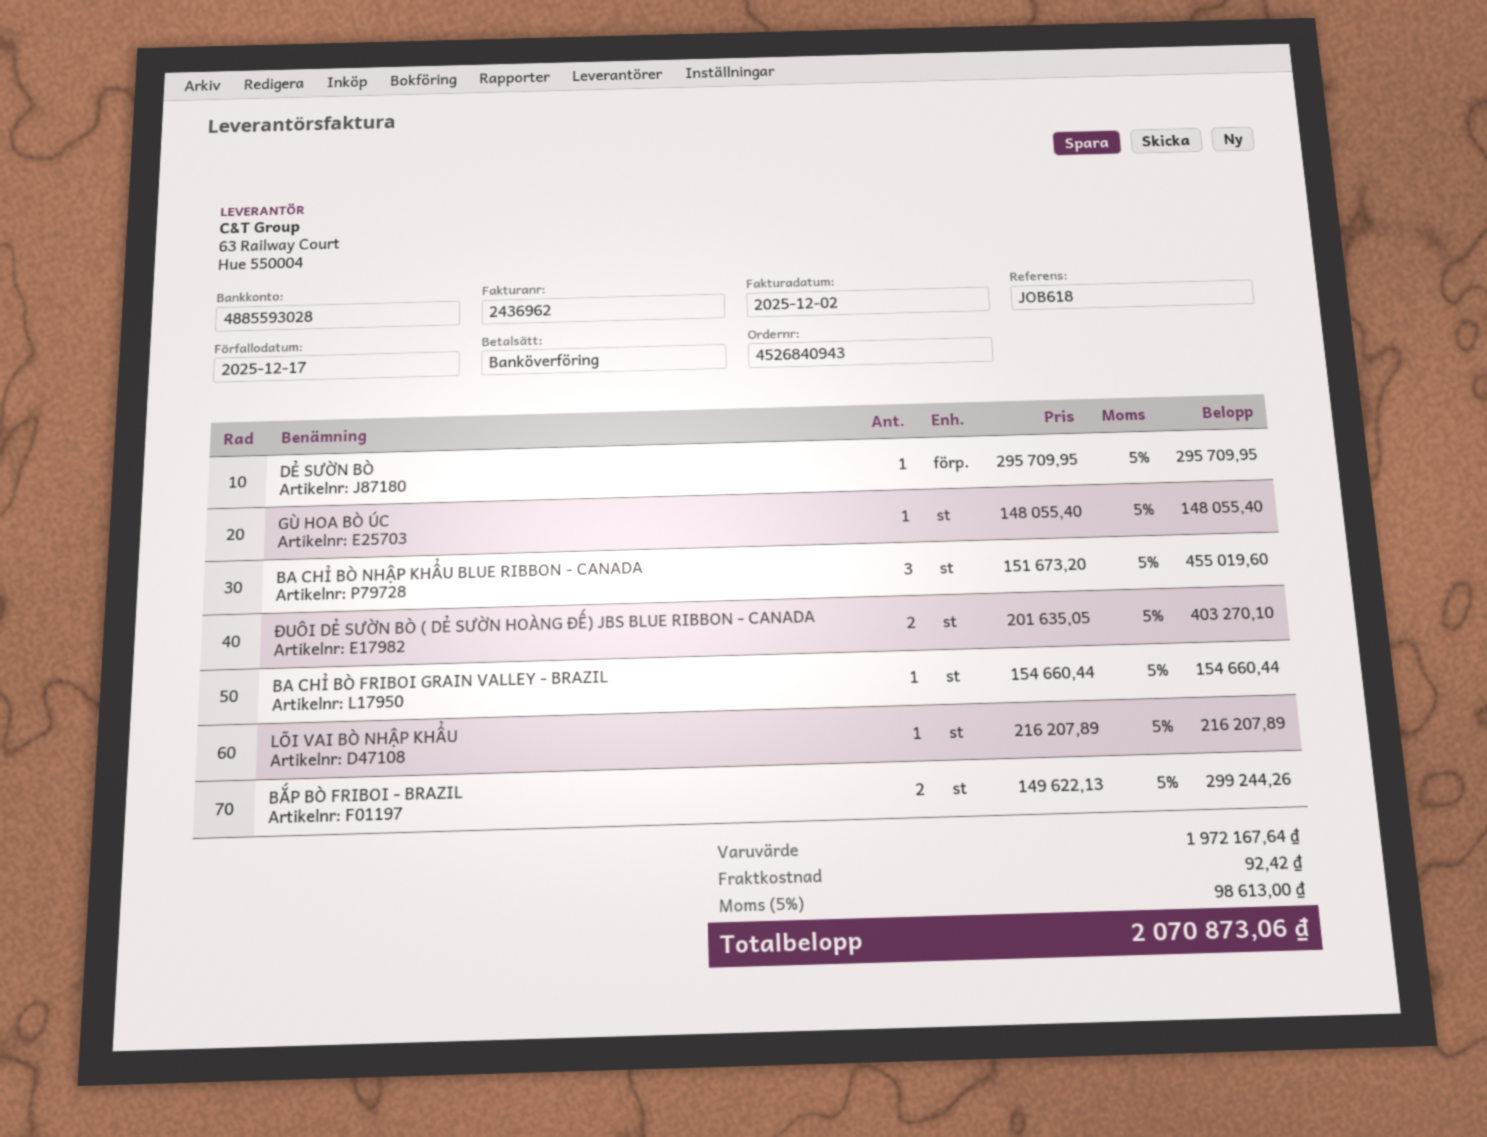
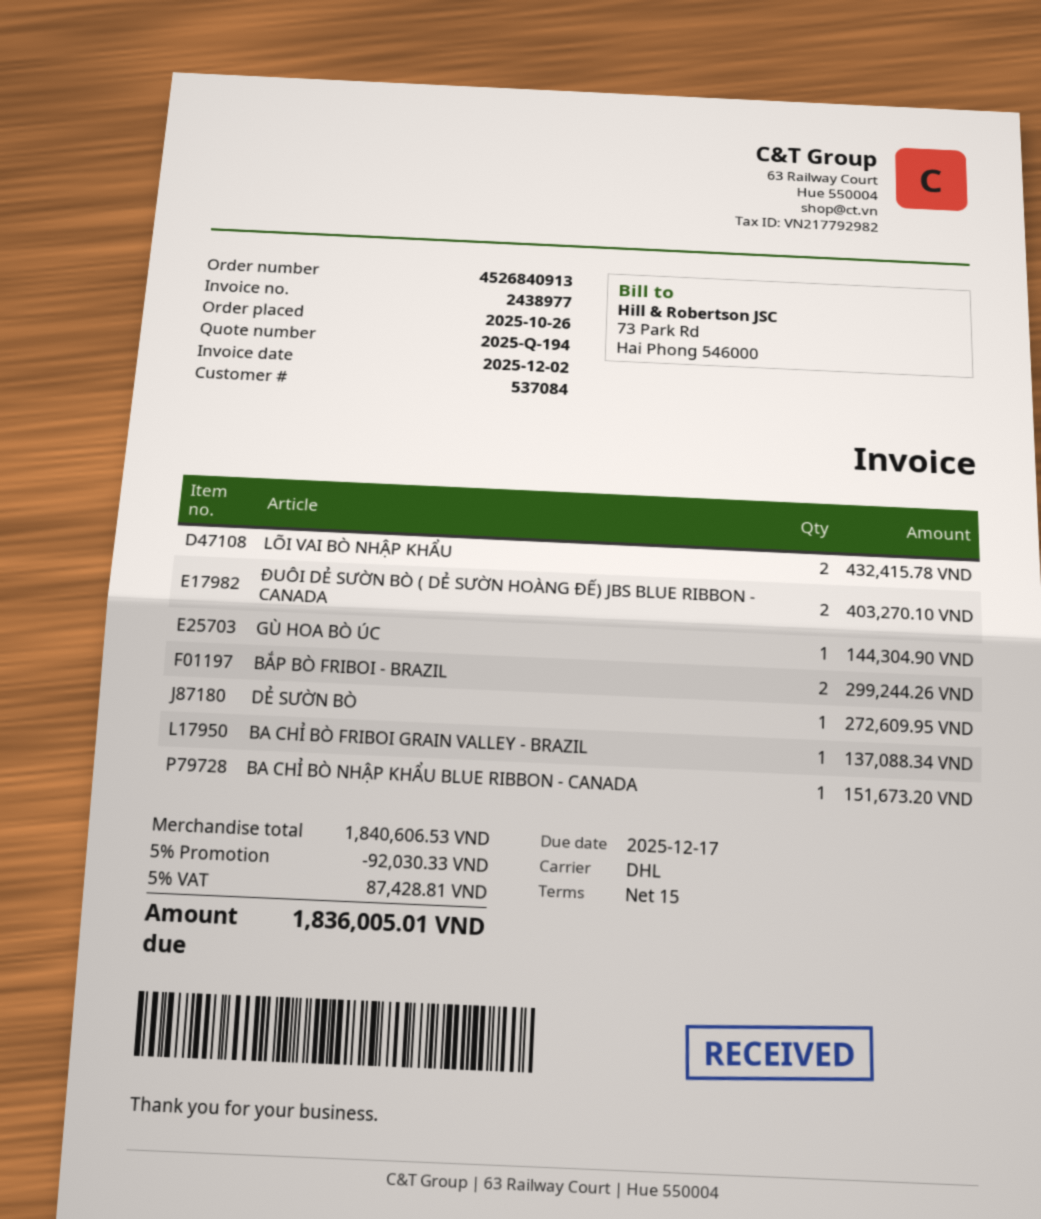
order number: 4526840943 -> 4526840913
invoice number: 2436962 -> 2438977
DẺ SƯỜN BÒ: 1 for 295709.95 -> 1 for 272609.95
GÙ HOA BÒ ÚC: 1 for 148055.40 -> 1 for 144304.90
BA CHỈ BÒ NHẬP KHẨU BLUE RIBBON - CANADA: 3 for 455019.60 -> 1 for 151673.20
BA CHỈ BÒ FRIBOI GRAIN VALLEY - BRAZIL: 1 for 154660.44 -> 1 for 137088.34
LÕI VAI BÒ NHẬP KHẨU: 1 for 216207.89 -> 2 for 432415.78
subtotal: 1972167.64 -> 1840606.53
discount: none -> 5% = 92030.33
shipping: 92.42 -> none
tax: 5% = 98613.00 -> 5% = 87428.81
total: 2070873.06 -> 1836005.01

